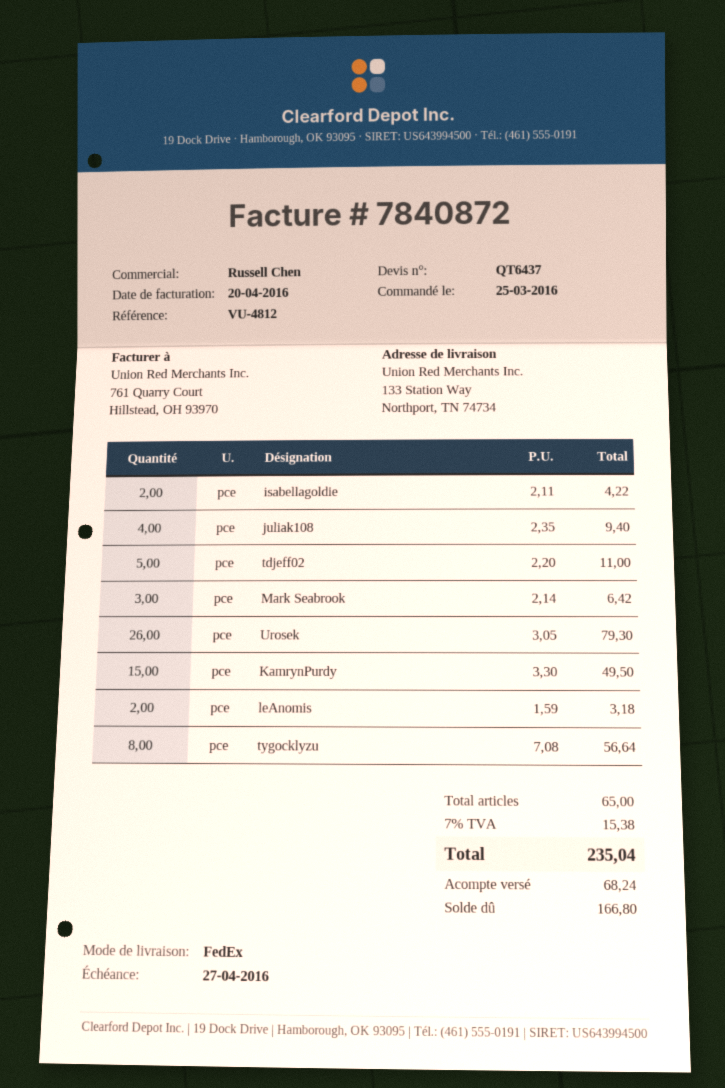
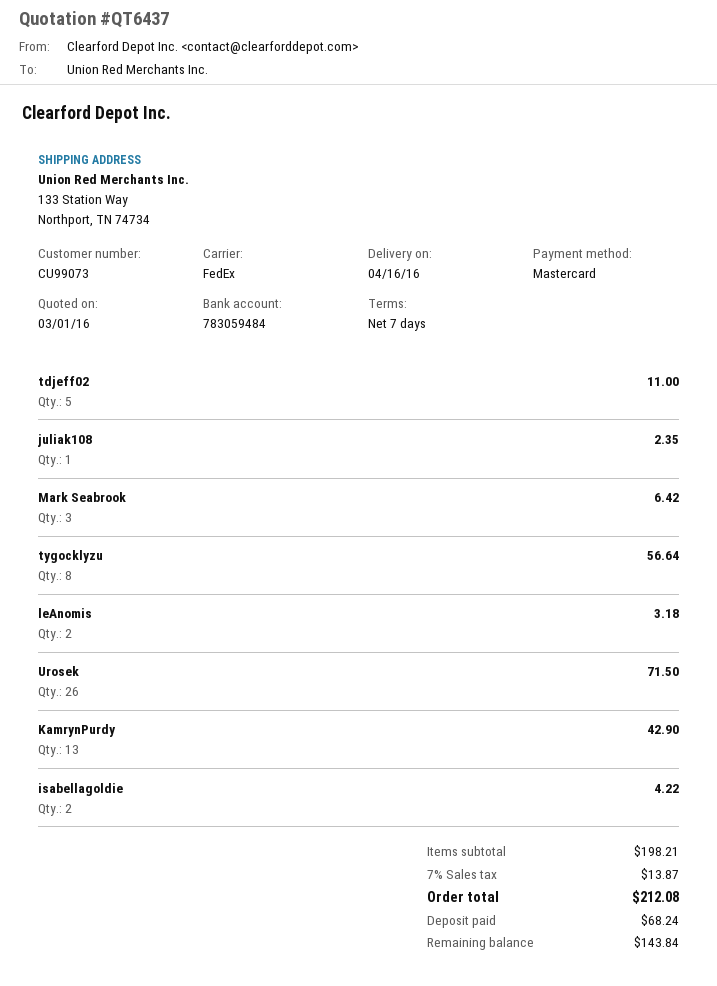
juliak108: 4 for 9.40 -> 1 for 2.35
Urosek: 26 for 79.30 -> 26 for 71.50
KamrynPurdy: 15 for 49.50 -> 13 for 42.90
tax: 7% = 15.38 -> 7% = 13.87
total: 235.04 -> 212.08
balance: 166.80 -> 143.84

